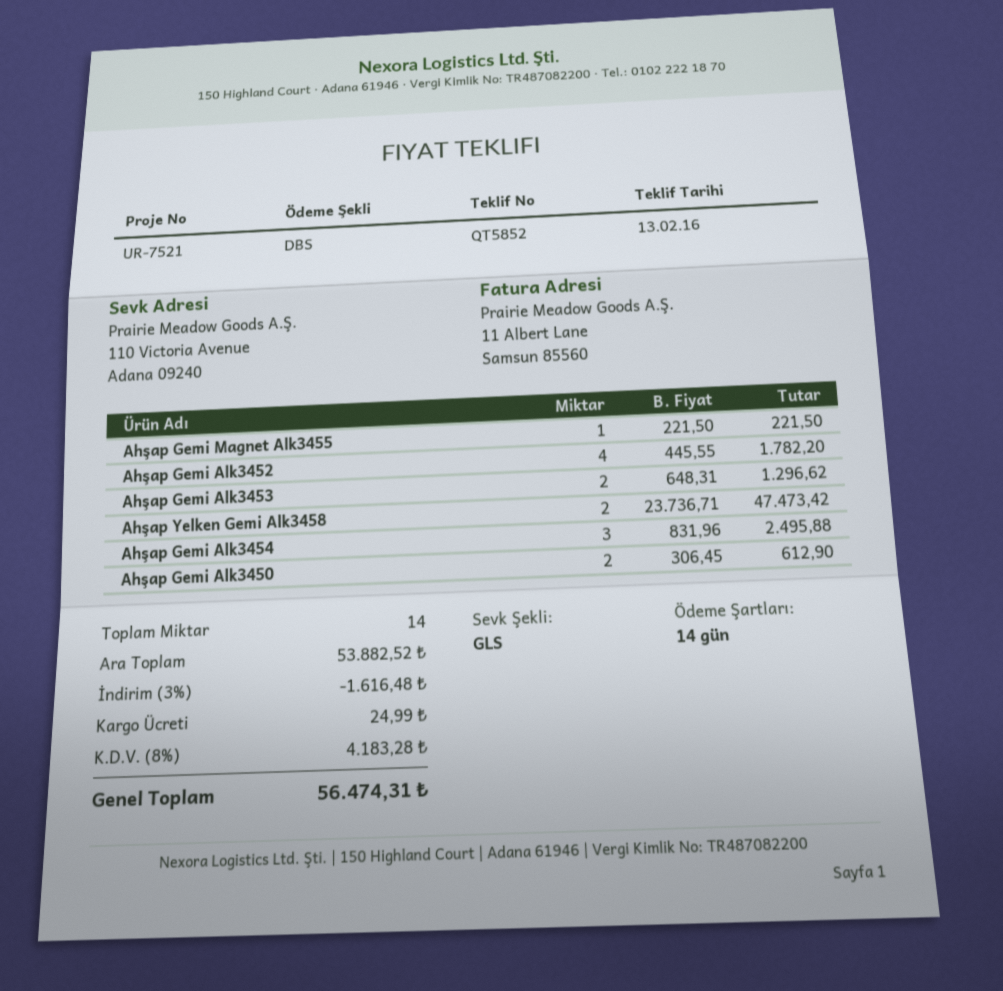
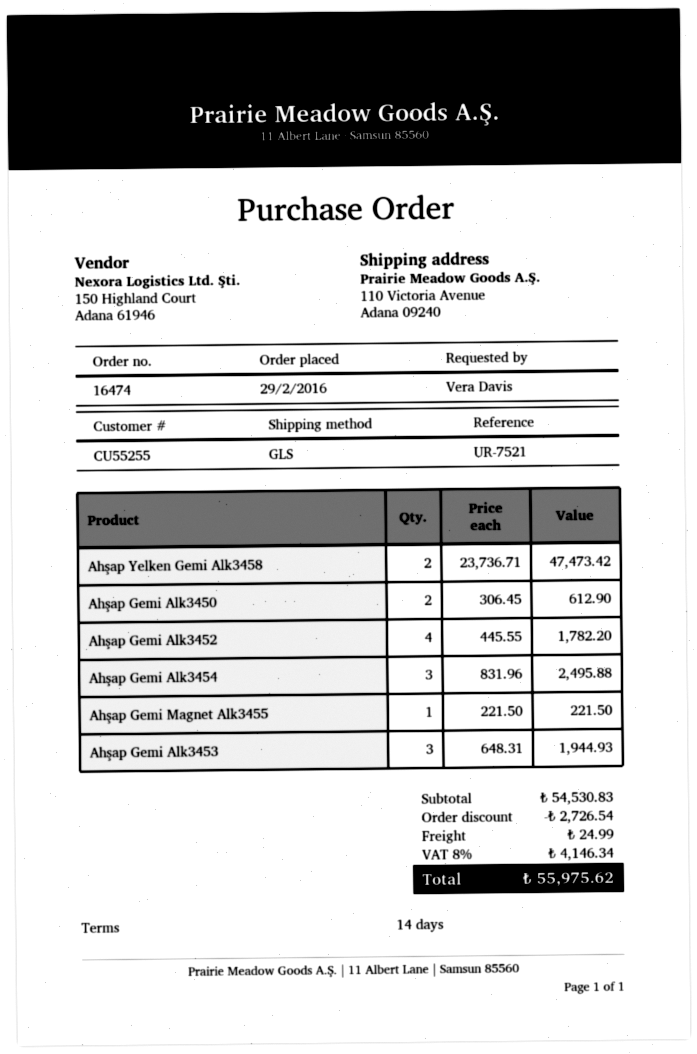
Ahşap Gemi Alk3453: 2 x 648.31 = 1296.62 -> 3 x 648.31 = 1944.93
subtotal: 53882.52 -> 54530.83
discount: 1616.48 -> 2726.54
tax: 8% = 4183.28 -> 8% = 4146.34
total: 56474.31 -> 55975.62

